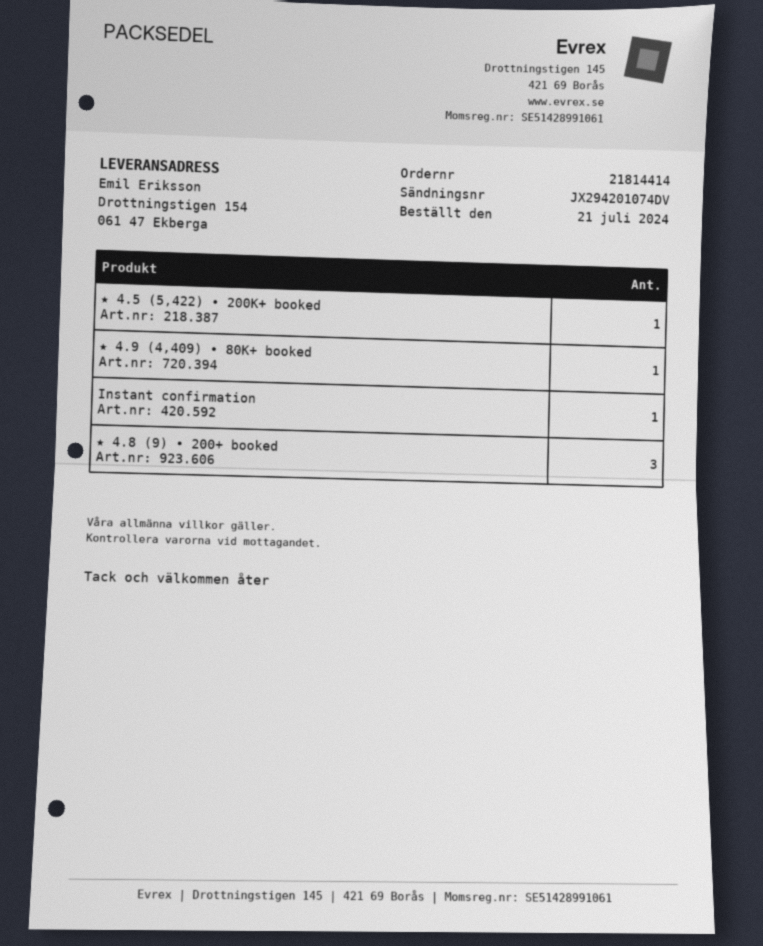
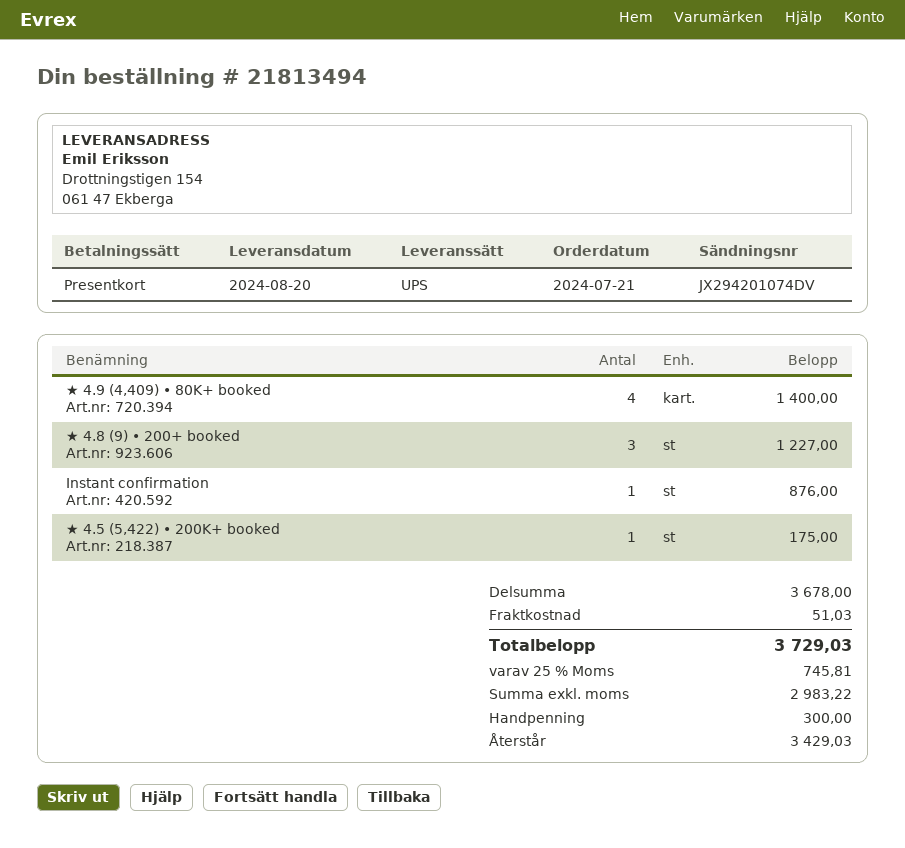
order number: 21814414 -> 21813494
★ 4.9 (4,409) • 80K+ booked: 1 -> 4

